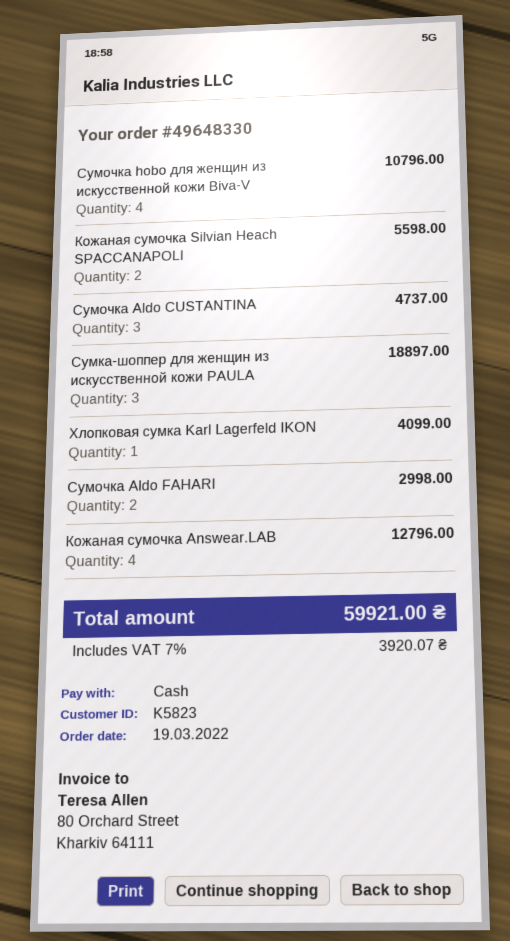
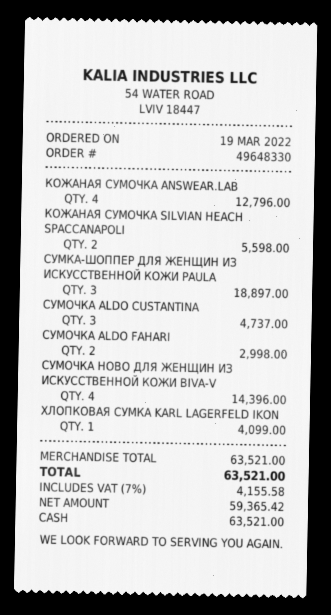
Сумочка hobo для женщин из искусственной кожи Biva-V: 4 for 10796.00 -> 4 for 14396.00
tax: 7% = 3920.07 -> 7% = 4155.58
total: 59921.00 -> 63521.00

